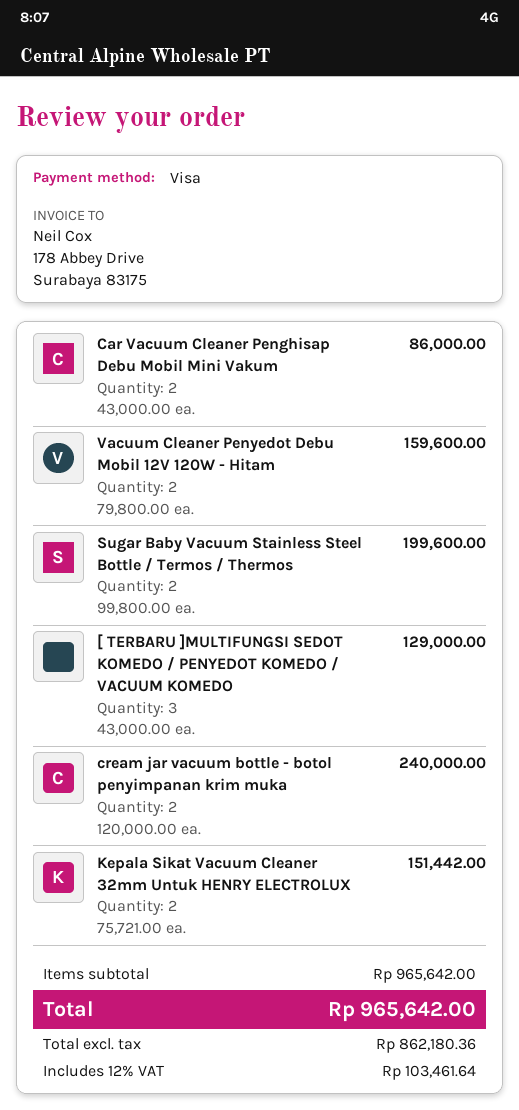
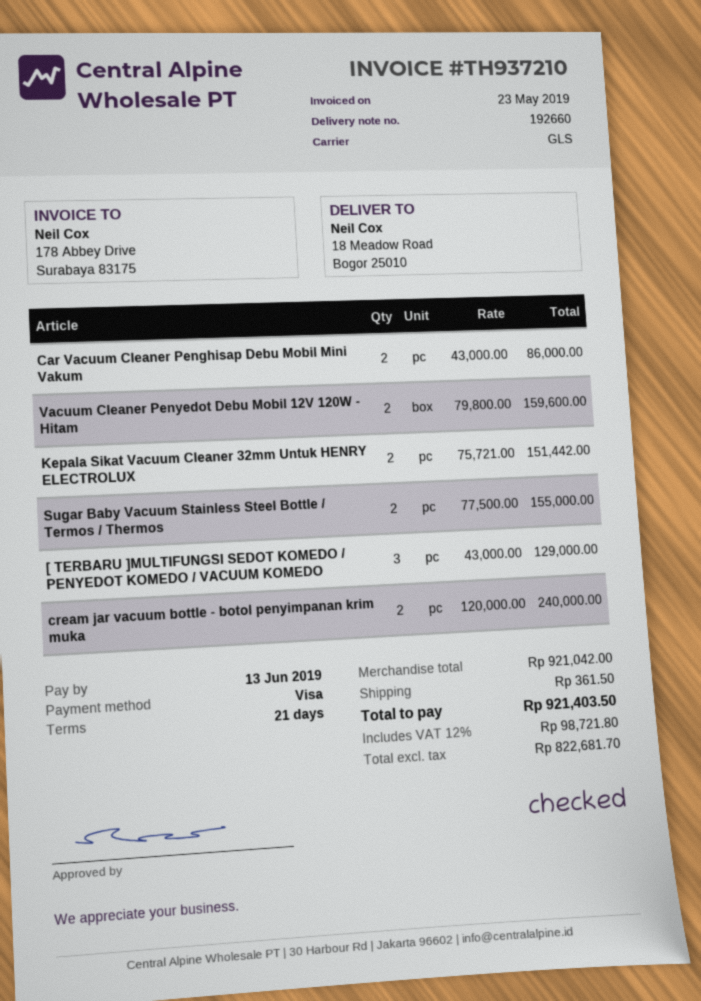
Sugar Baby Vacuum Stainless Steel Bottle / Termos / Thermos: 2 x 99800.00 = 199600.00 -> 2 x 77500.00 = 155000.00
subtotal: 965642.00 -> 921042.00
shipping: none -> 361.50
net: 862180.36 -> 822681.70
tax: 12% = 103461.64 -> 12% = 98721.80
total: 965642.00 -> 921403.50

